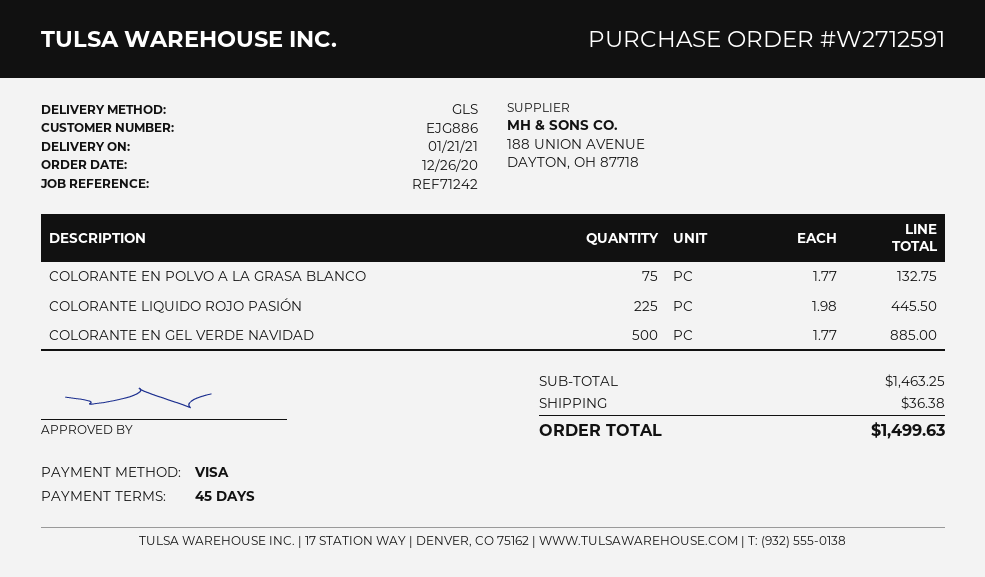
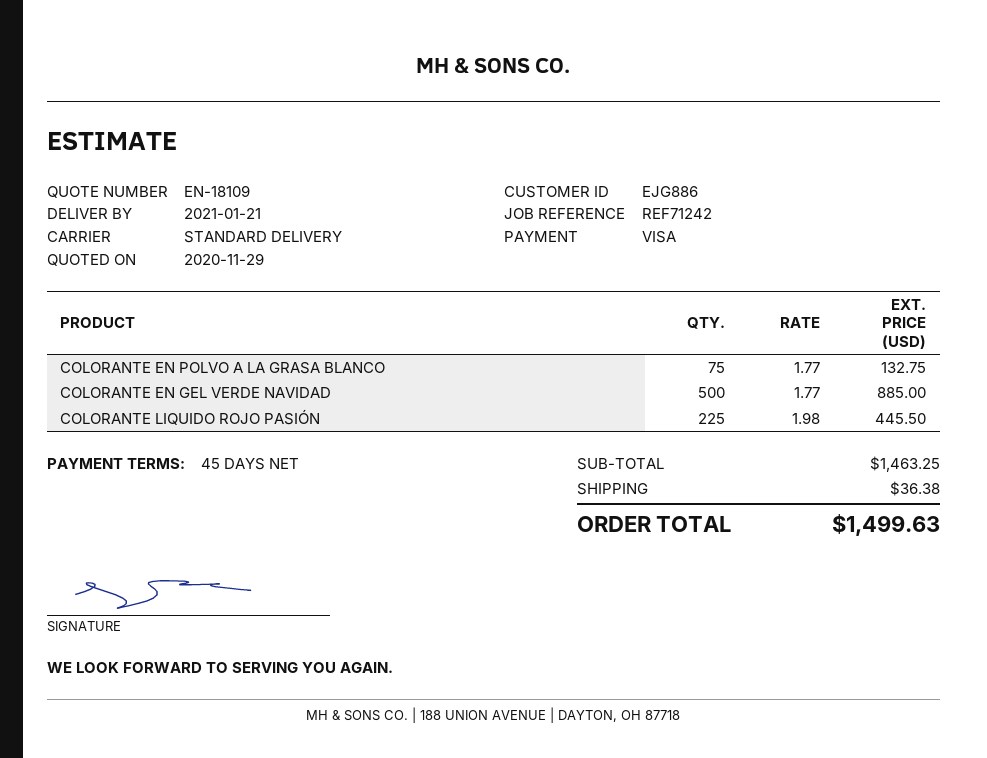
shipping method: GLS -> standard

